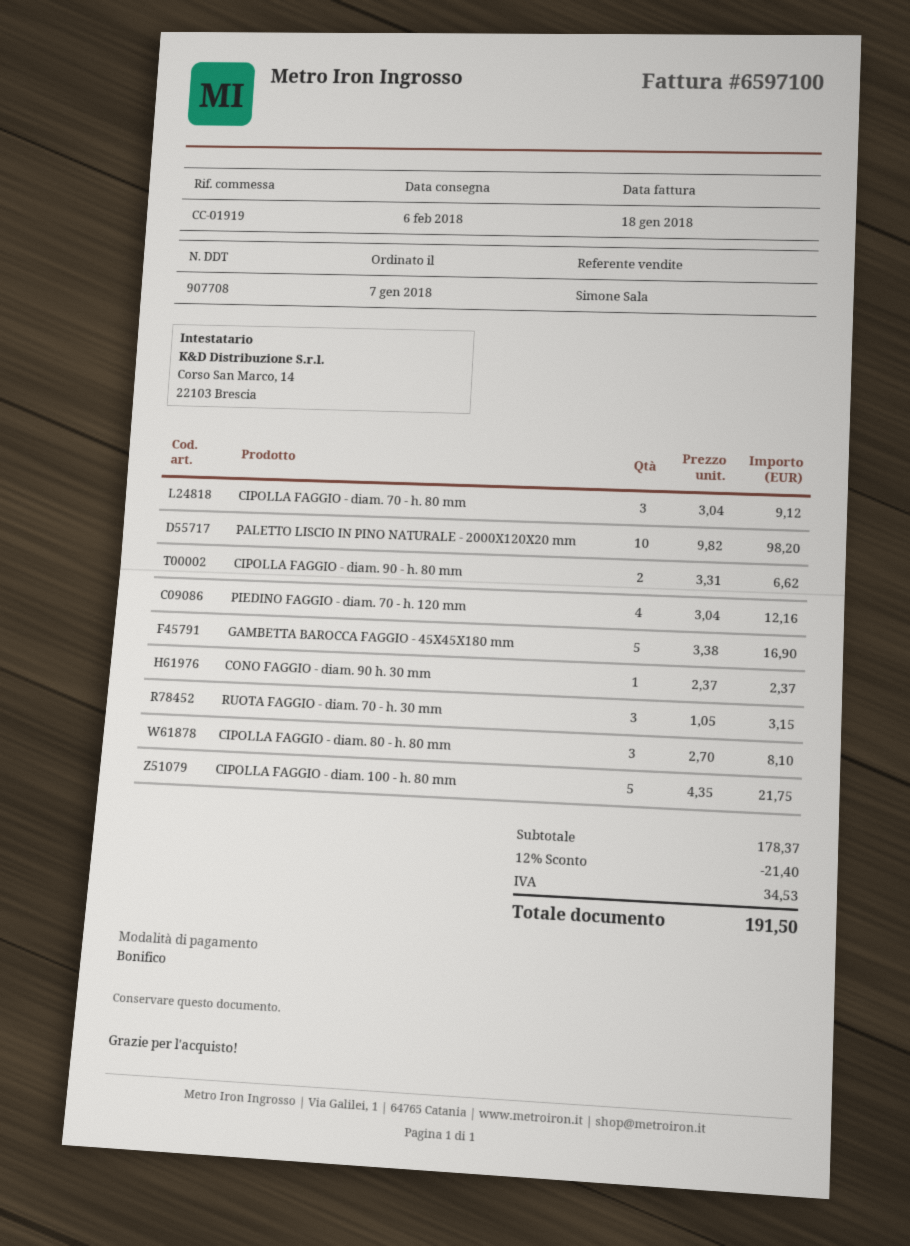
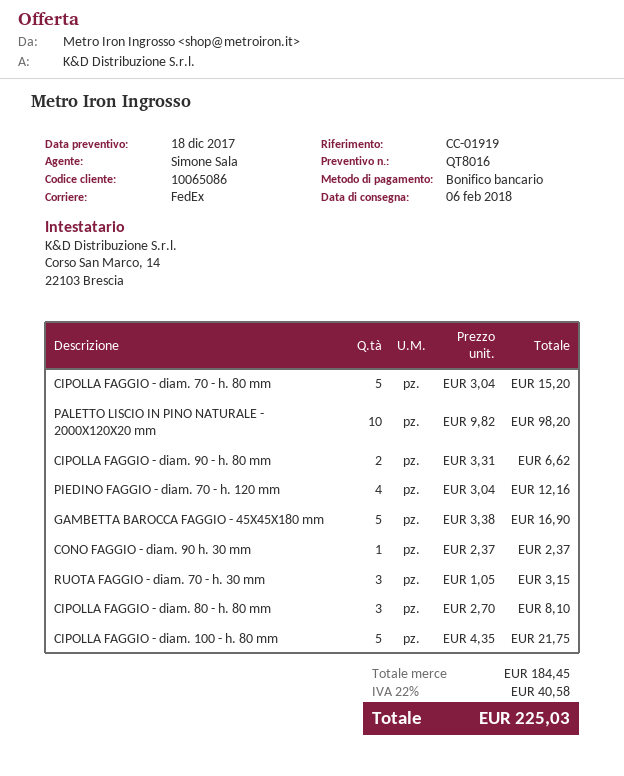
CIPOLLA FAGGIO - diam. 70 - h. 80 mm: 3 x 3.04 = 9.12 -> 5 x 3.04 = 15.20
subtotal: 178.37 -> 184.45
discount: 12% = 21.40 -> none
tax: 34.53 -> 40.58
total: 191.50 -> 225.03

